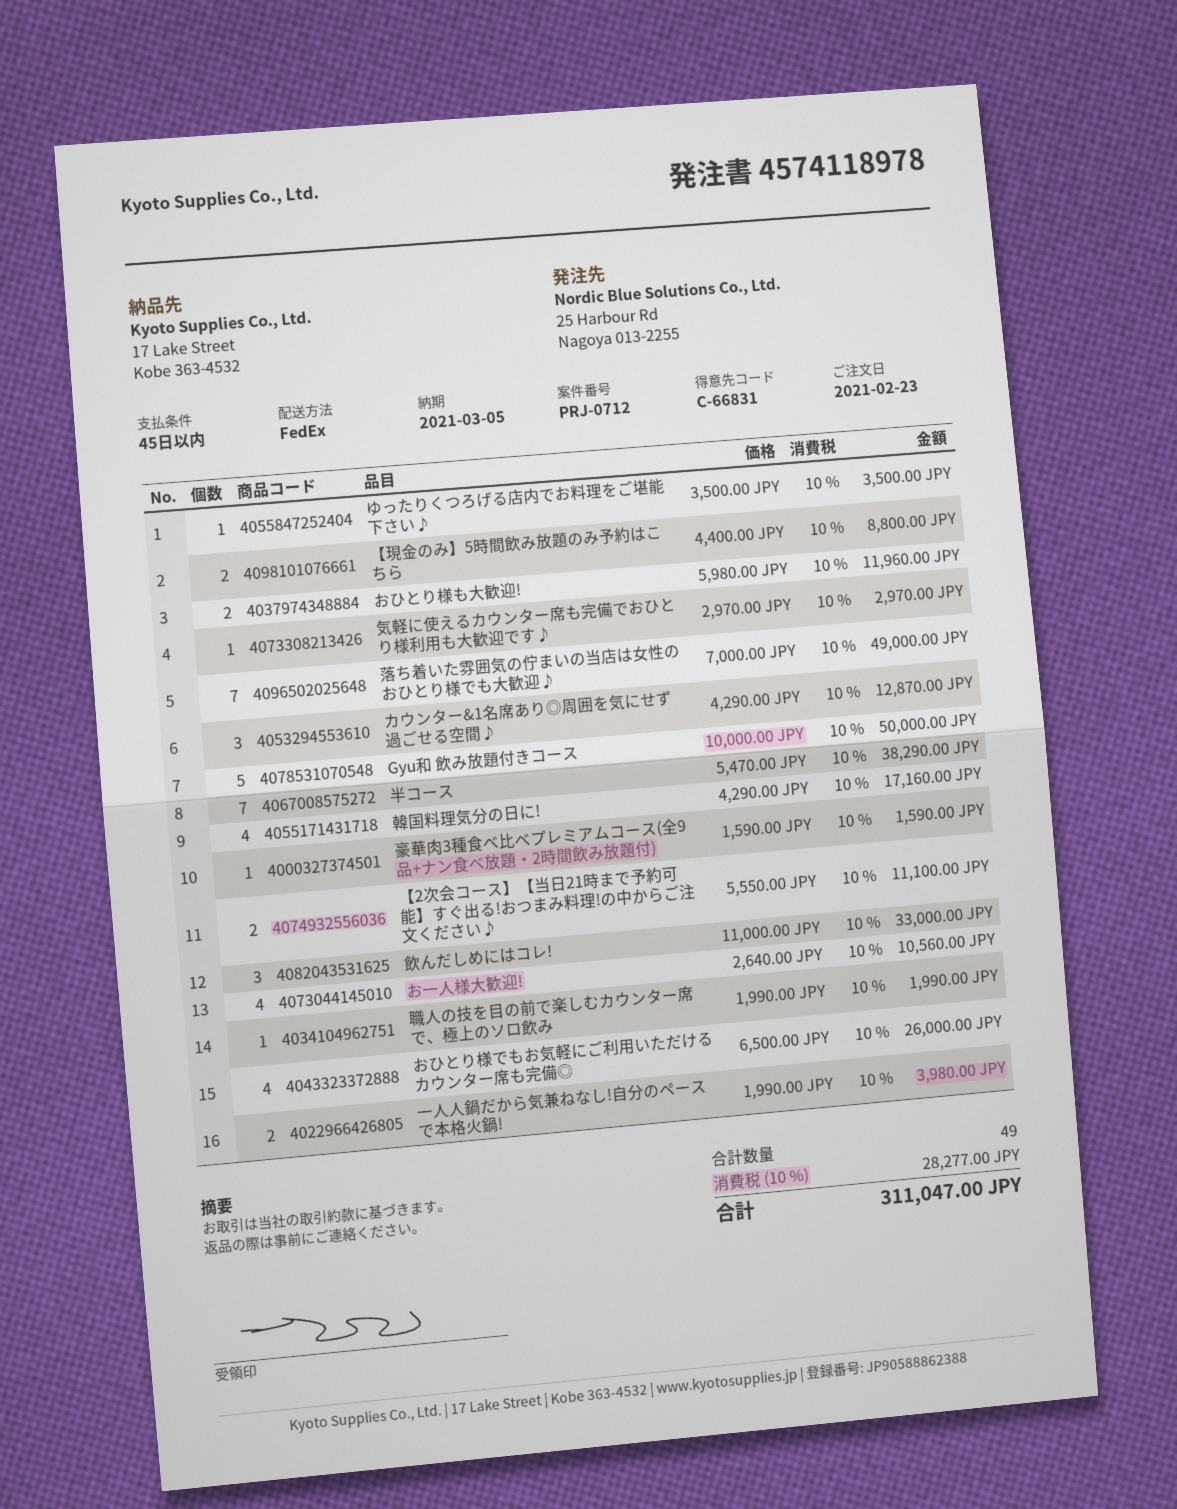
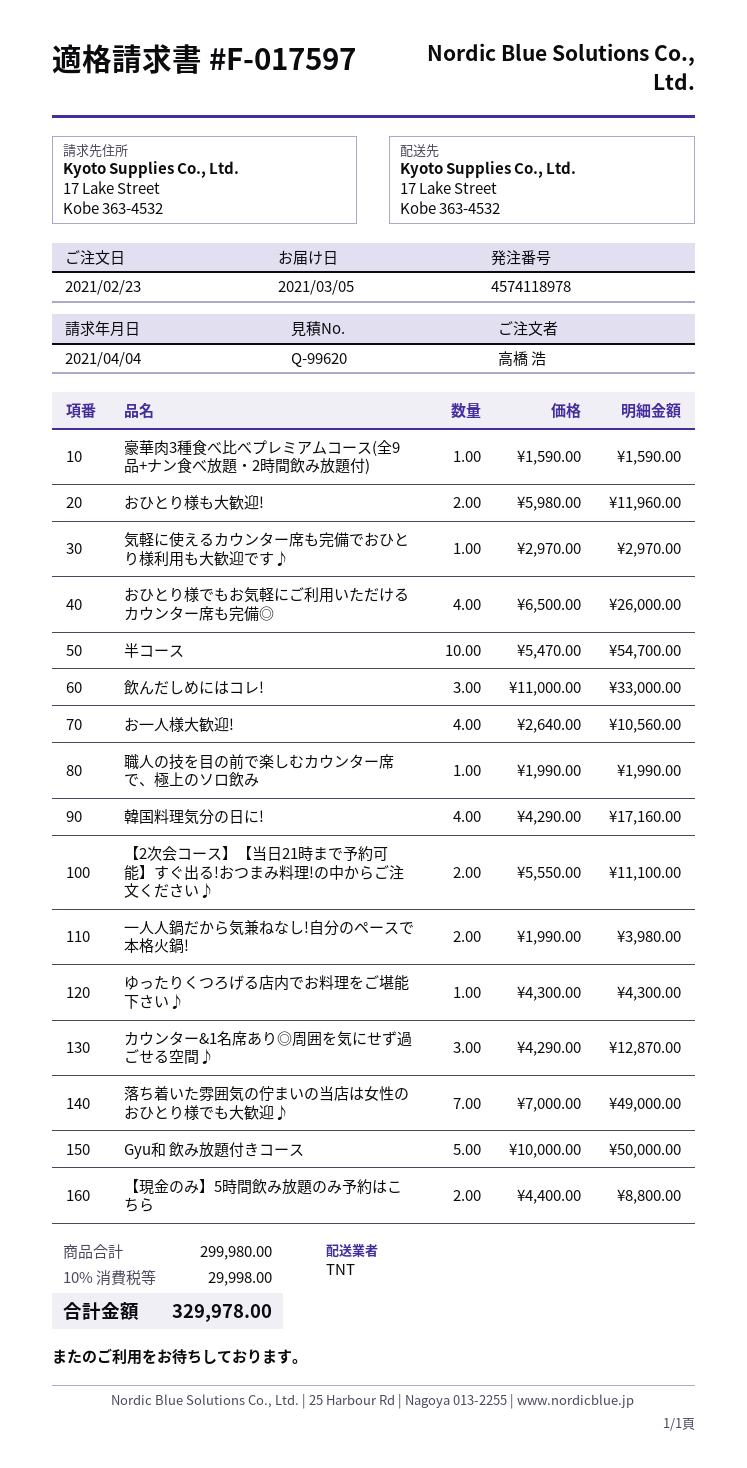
shipping method: FedEx -> TNT
ゆったりくつろげる店内でお料理をご堪能下さい♪: 1 x 3500.00 = 3500.00 -> 1 x 4300.00 = 4300.00
半コース: 7 x 5470.00 = 38290.00 -> 10 x 5470.00 = 54700.00
tax: 10% = 28277.00 -> 10% = 29998.00
total: 311047.00 -> 329978.00

